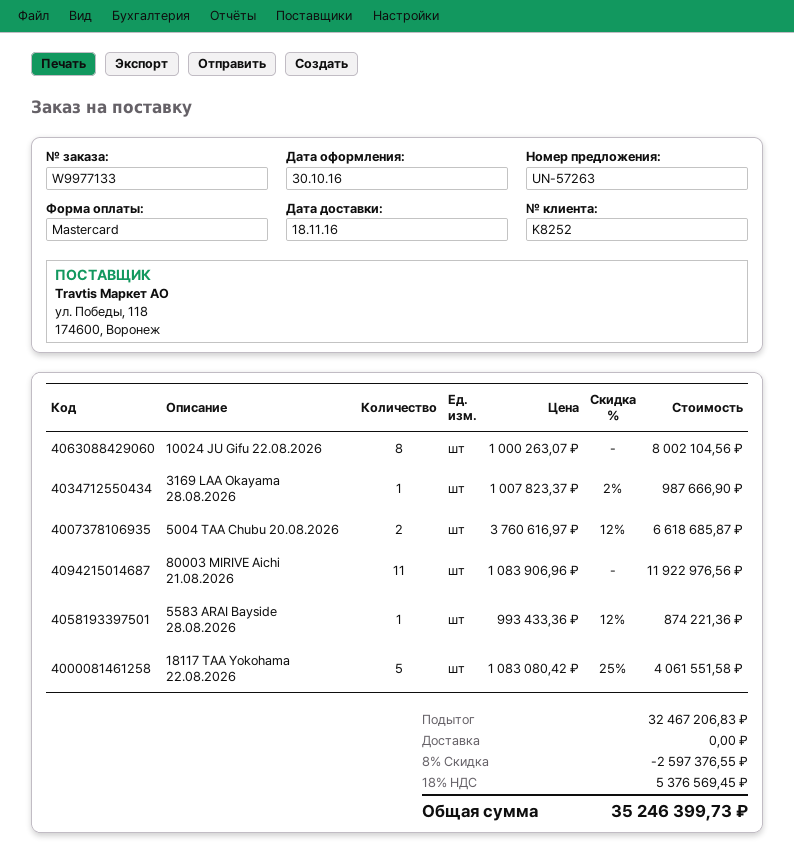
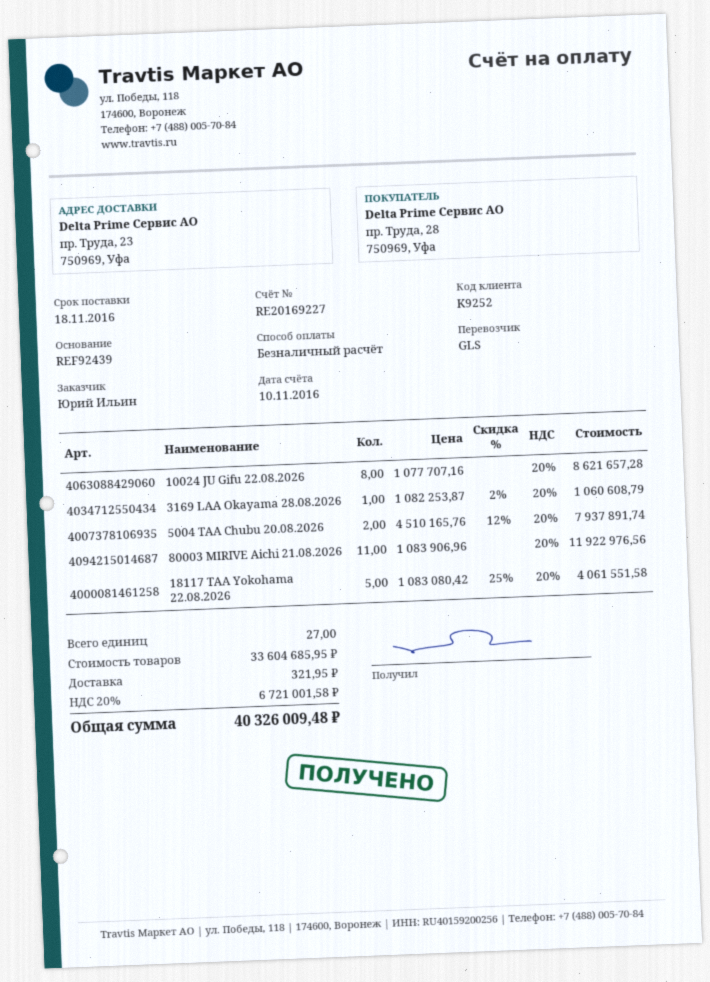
customer number: K8252 -> K9252
payment method: Mastercard -> bank transfer
10024 JU Gifu 22.08.2026: 8 x 1000263.07 = 8002104.56 -> 8 x 1077707.16 = 8621657.28
3169 LAA Okayama 28.08.2026: 1 x 1007823.37 - 2% = 987666.90 -> 1 x 1082253.87 - 2% = 1060608.79
5004 TAA Chubu 20.08.2026: 2 x 3760616.97 - 12% = 6618685.87 -> 2 x 4510165.76 - 12% = 7937891.74
5583 ARAI Bayside 28.08.2026: 1 x 993433.36 - 12% = 874221.36 -> none
subtotal: 32467206.83 -> 33604685.95
discount: 8% = 2597376.55 -> none
shipping: 0.00 -> 321.95
tax: 18% = 5376569.45 -> 20% = 6721001.58
total: 35246399.73 -> 40326009.48

